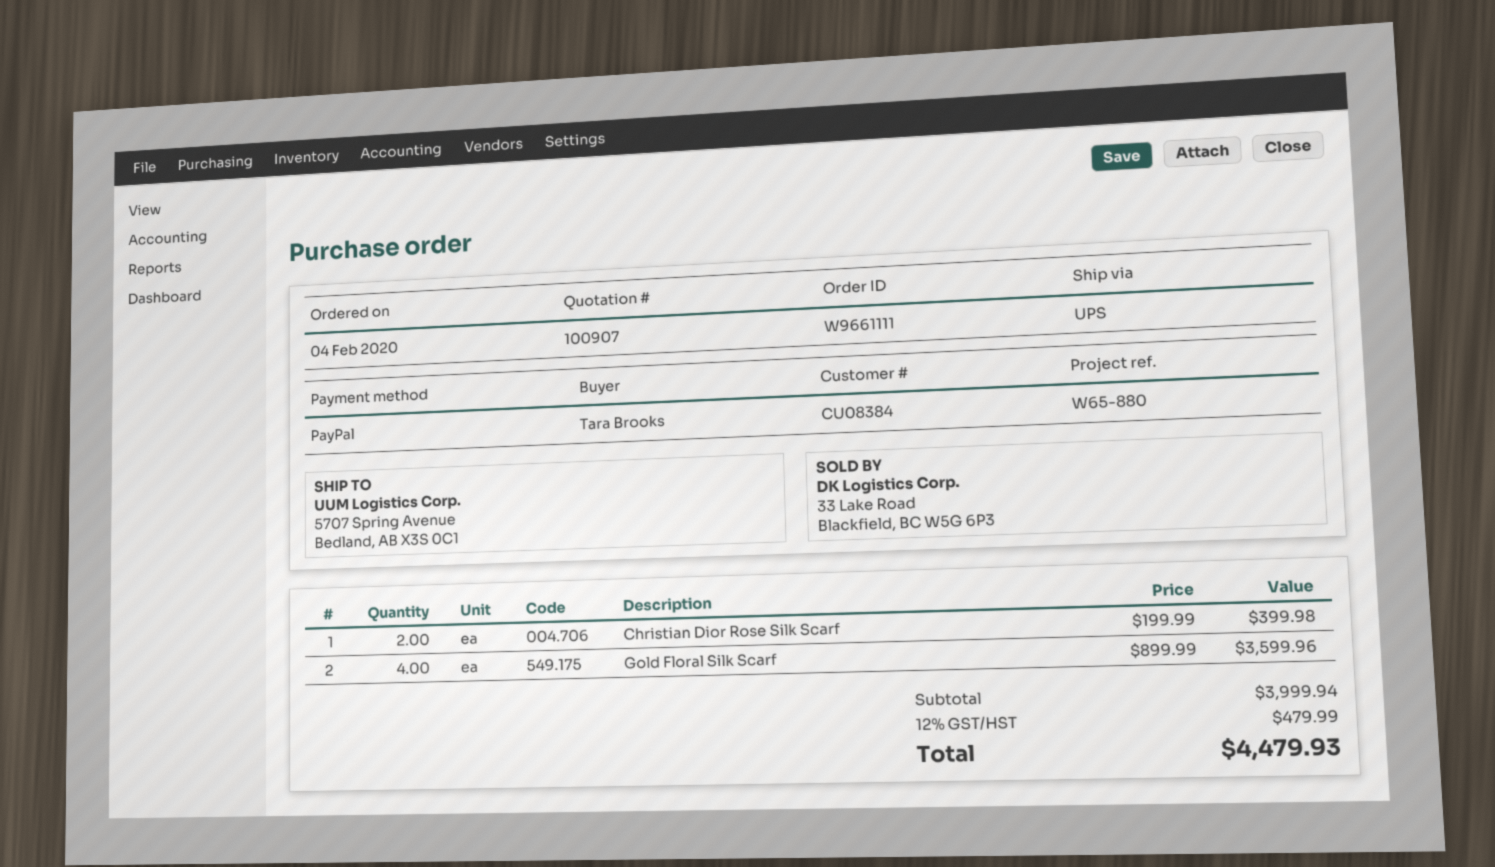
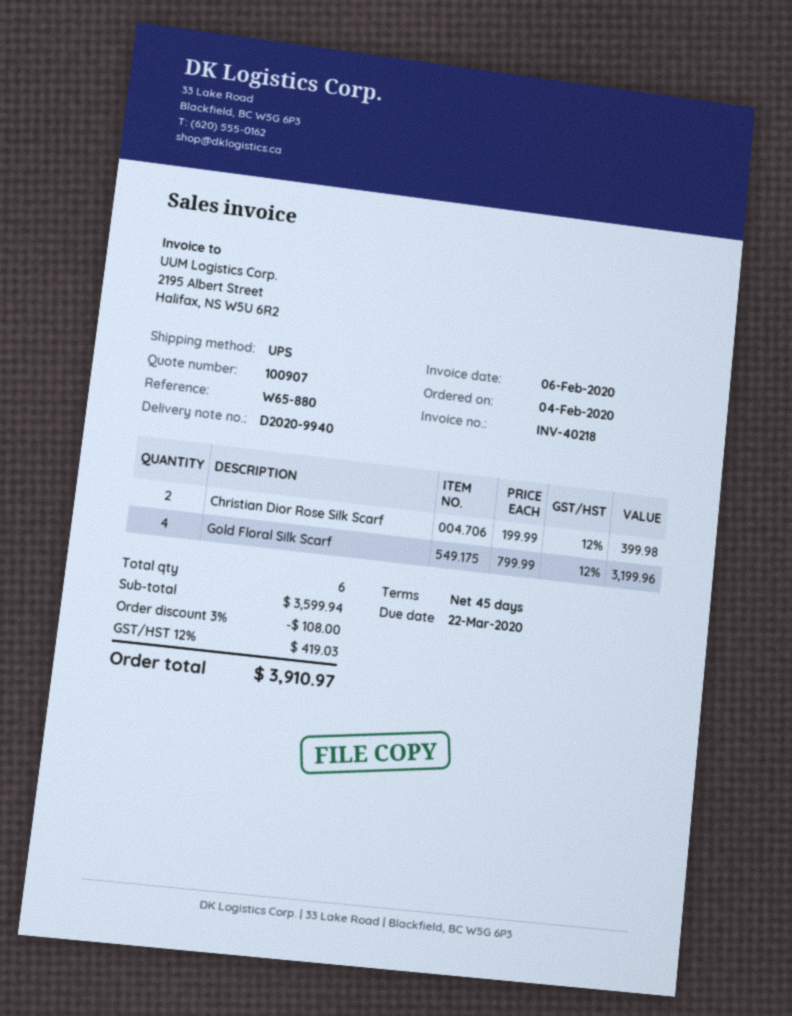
Gold Floral Silk Scarf: 4 x 899.99 = 3599.96 -> 4 x 799.99 = 3199.96
subtotal: 3999.94 -> 3599.94
discount: none -> 3% = 108.00
tax: 12% = 479.99 -> 12% = 419.03
total: 4479.93 -> 3910.97

